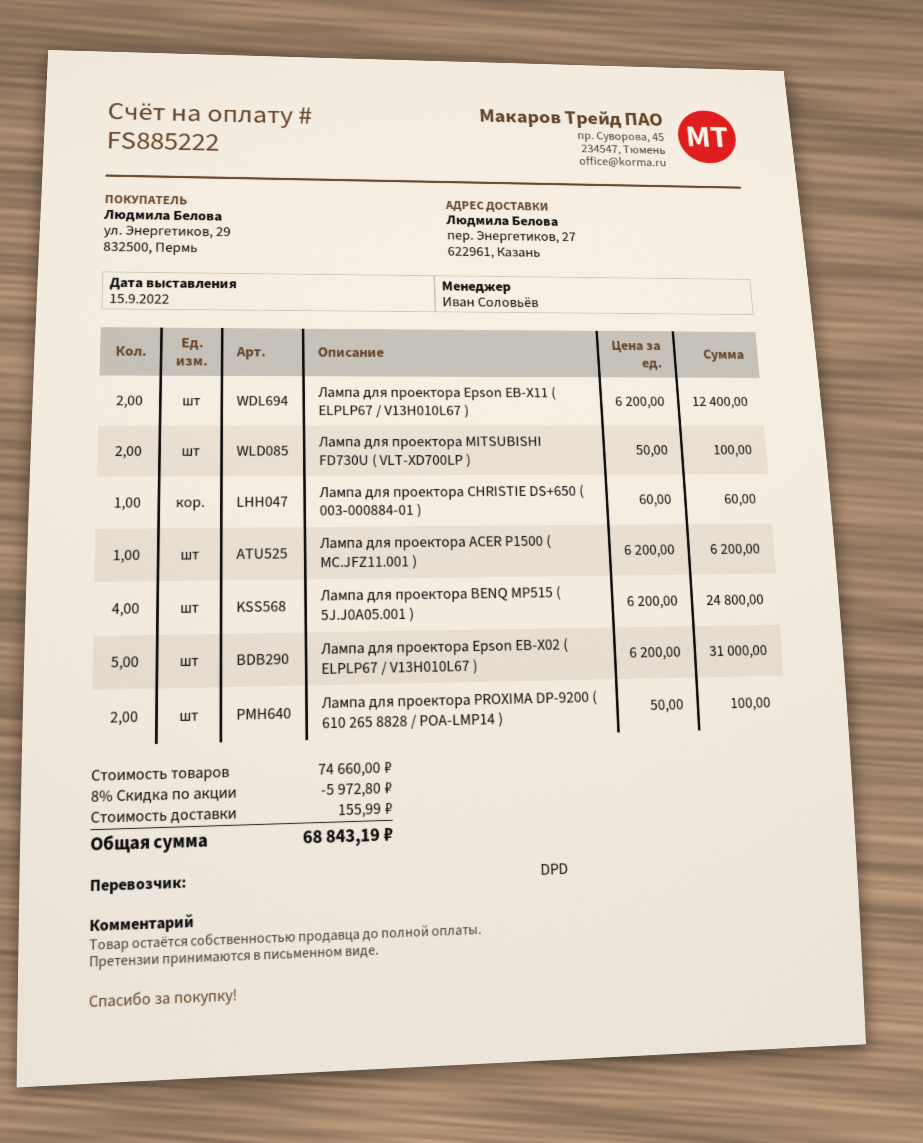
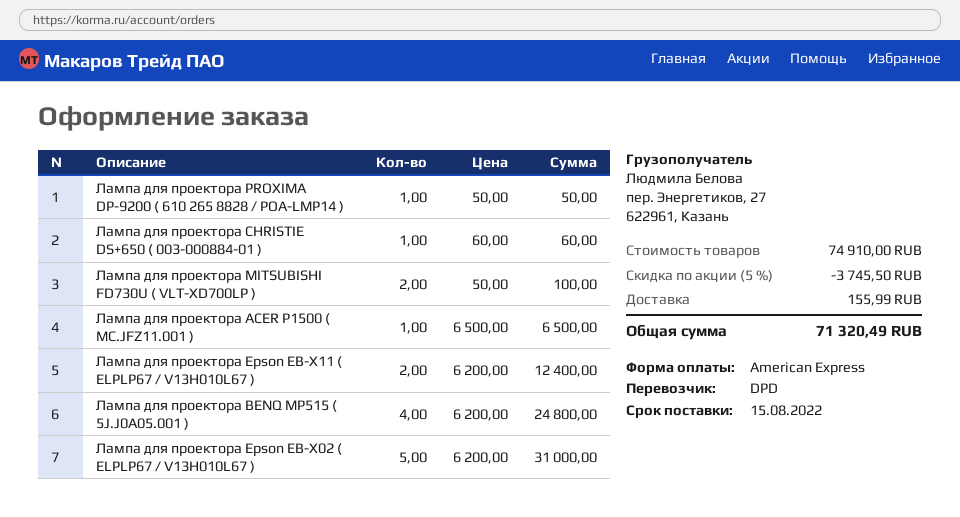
Лампа для проектора ACER P1500 ( MC.JFZ11.001 ): 1 x 6200.00 = 6200.00 -> 1 x 6500.00 = 6500.00
Лампа для проектора PROXIMA DP-9200 ( 610 265 8828 / POA-LMP14 ): 2 x 50.00 = 100.00 -> 1 x 50.00 = 50.00
subtotal: 74660.00 -> 74910.00
discount: 8% = 5972.80 -> 5% = 3745.50
total: 68843.19 -> 71320.49

